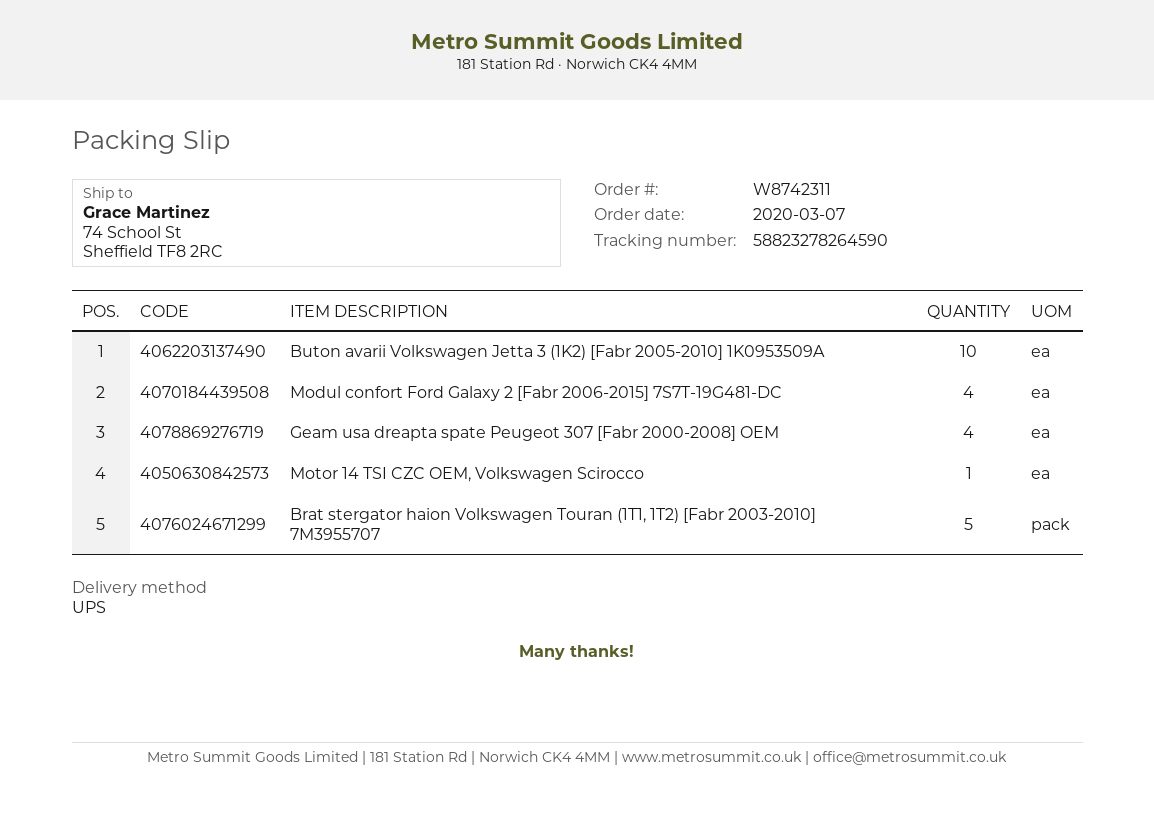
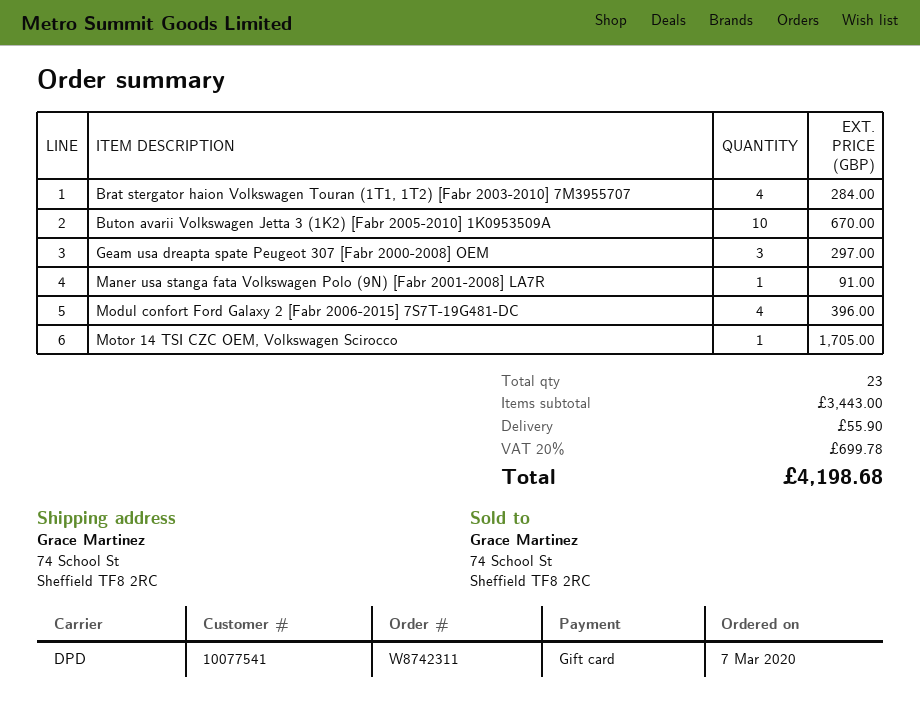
shipping method: UPS -> DPD
Geam usa dreapta spate Peugeot 307 [Fabr 2000-2008] OEM: 4 -> 3
Brat stergator haion Volkswagen Touran (1T1, 1T2) [Fabr 2003-2010] 7M3955707: 5 -> 4
Maner usa stanga fata Volkswagen Polo (9N) [Fabr 2001-2008] LA7R: none -> 1

